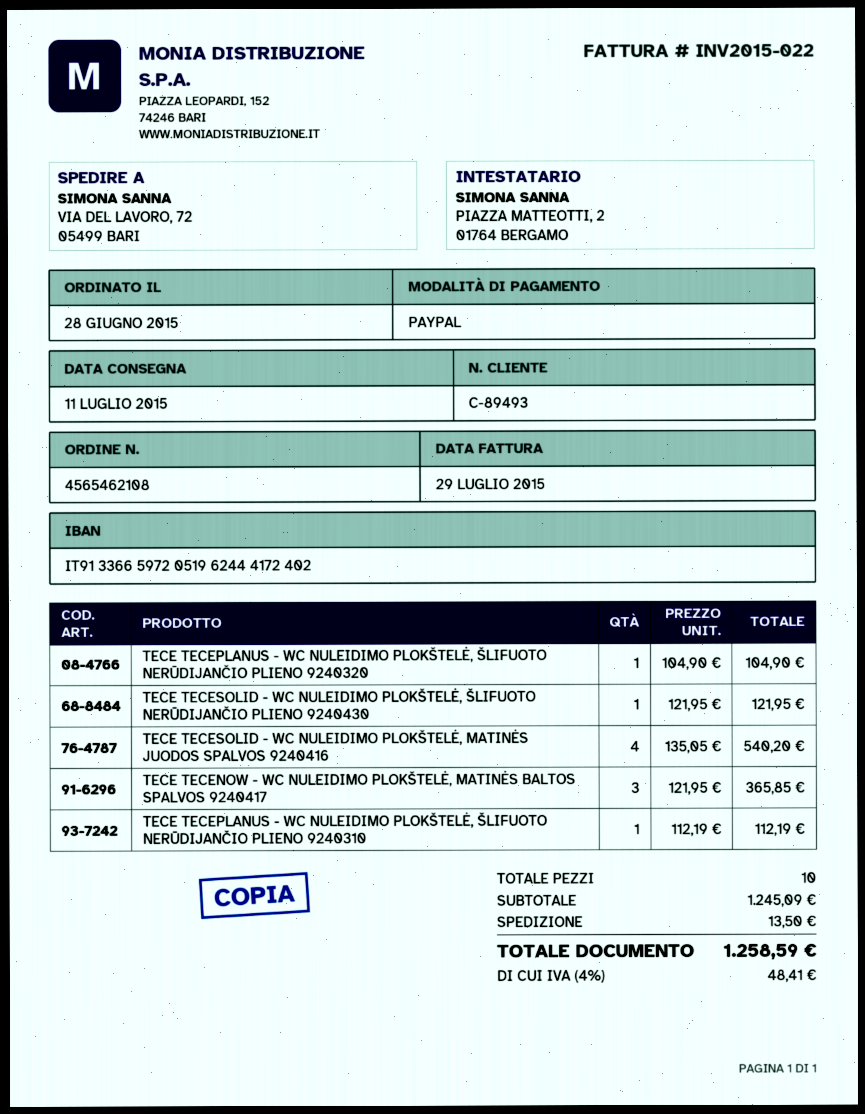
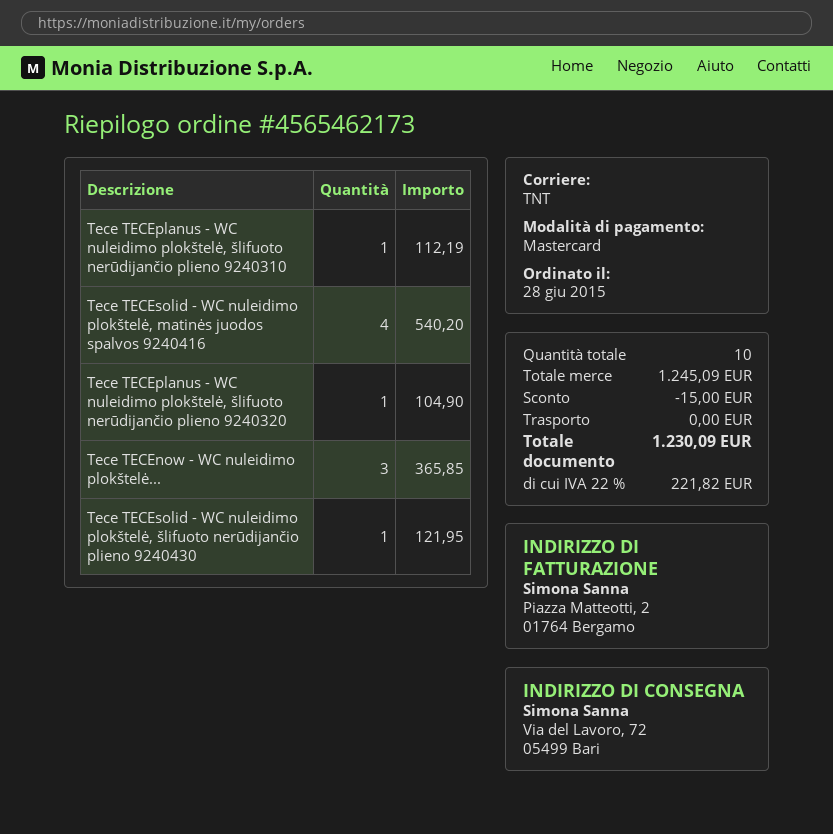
order number: 4565462108 -> 4565462173
payment method: PayPal -> Mastercard
discount: none -> 15.00
shipping: 13.50 -> 0.00
tax: 4% = 48.41 -> 22% = 221.82
total: 1258.59 -> 1230.09

